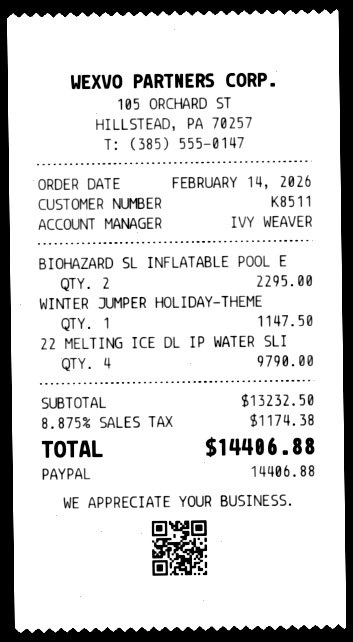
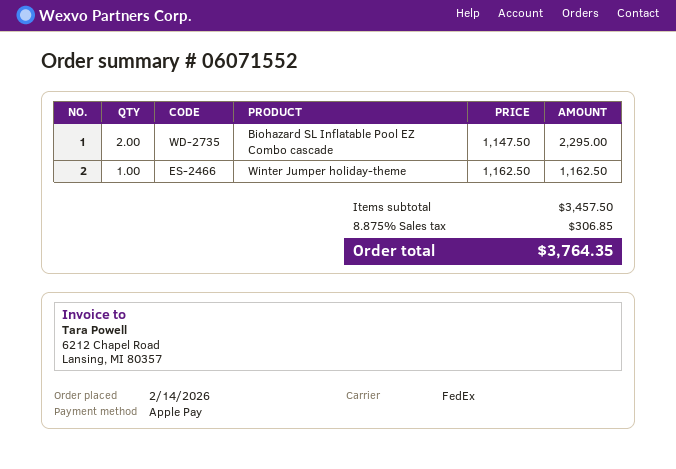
payment method: PayPal -> Apple Pay
WINTER JUMPER HOLIDAY-THEME: 1 for 1147.50 -> 1 for 1162.50
22 MELTING ICE DL IP WATER SLI: 4 for 9790.00 -> none
subtotal: 13232.50 -> 3457.50
tax: 8.875% = 1174.38 -> 8.875% = 306.85
total: 14406.88 -> 3764.35

